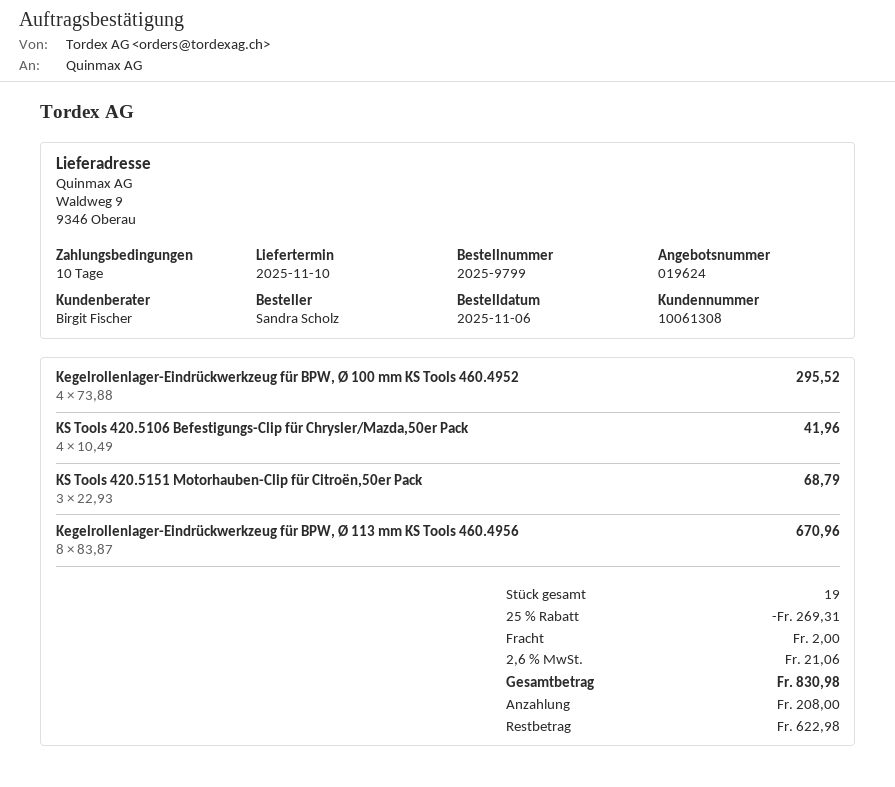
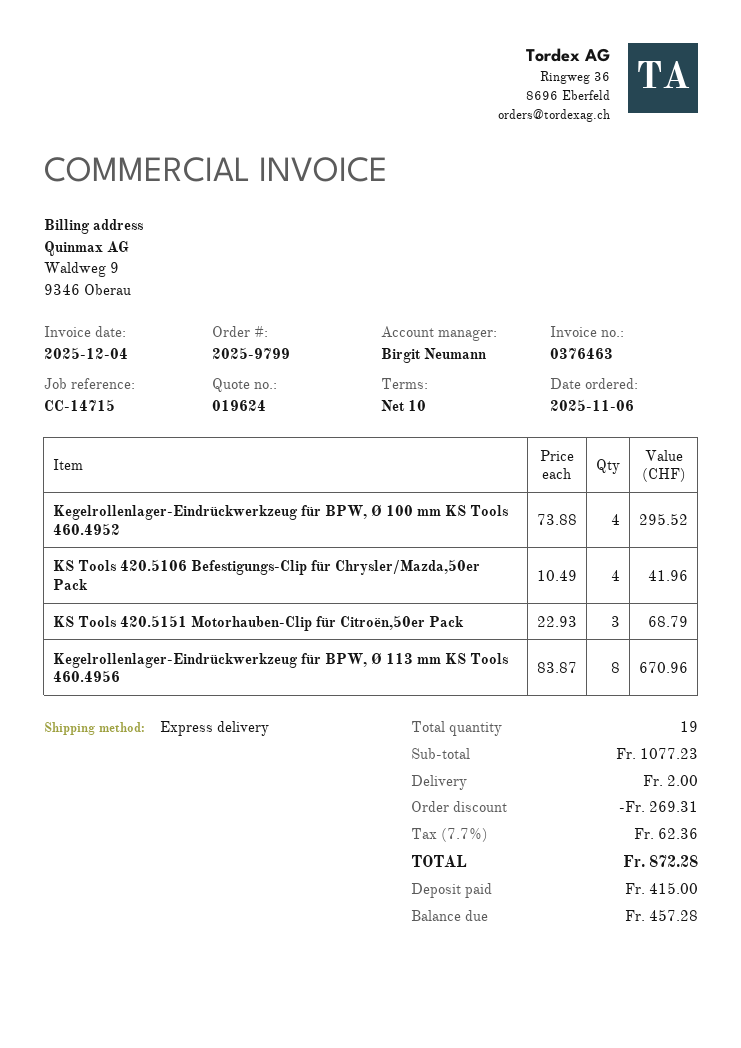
sales rep: Birgit Fischer -> Birgit Neumann
tax: 2.6% = 21.06 -> 7.7% = 62.36
total: 830.98 -> 872.28
deposit: 208.00 -> 415.00
balance: 622.98 -> 457.28

